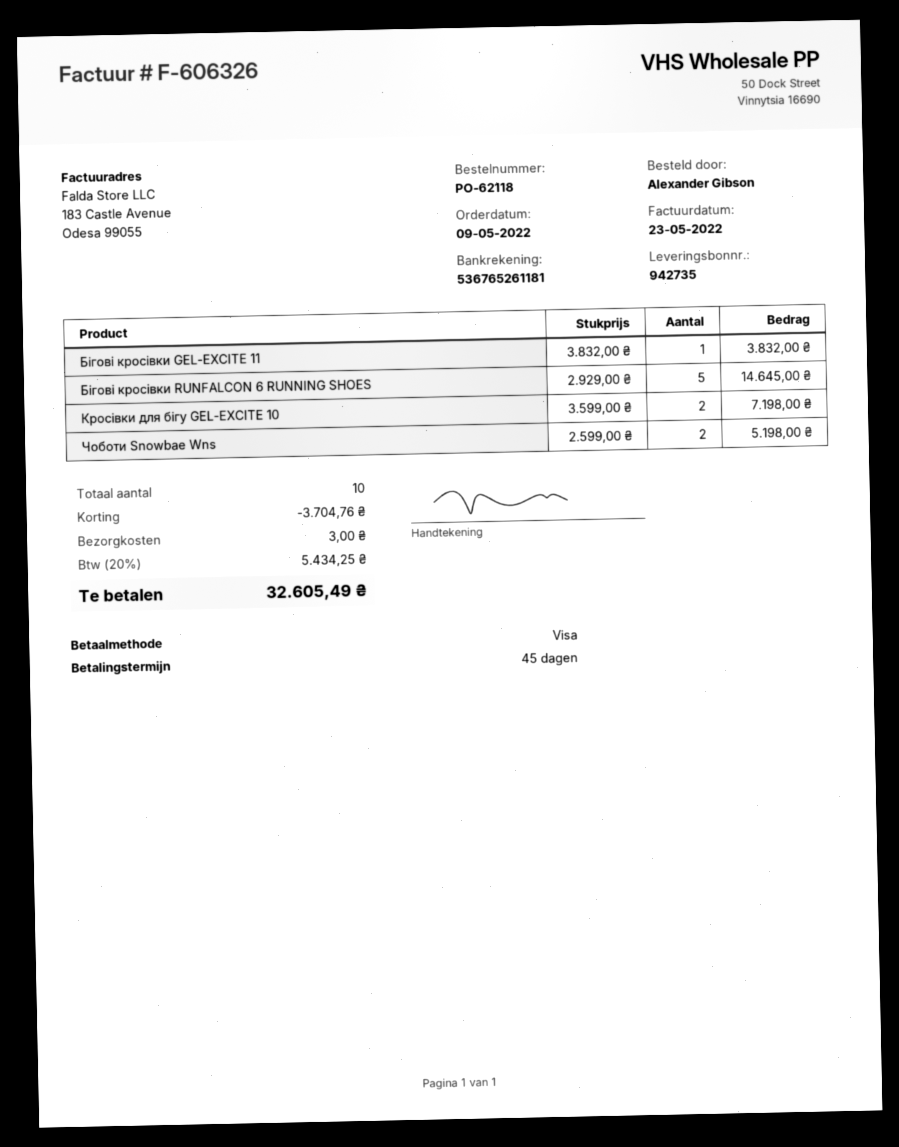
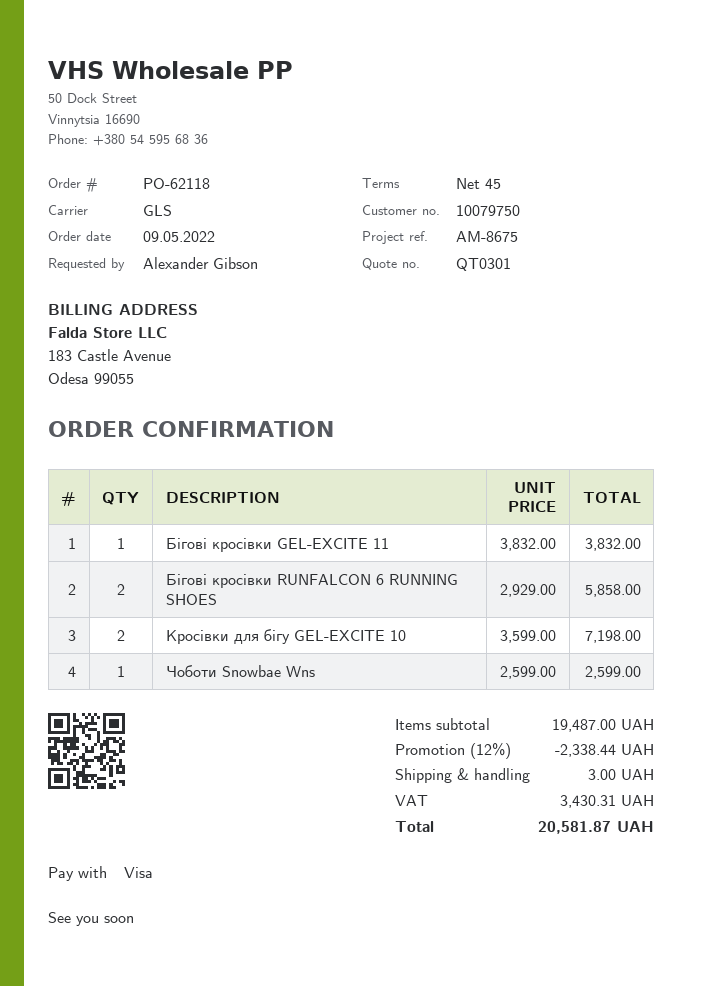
Бігові кросівки RUNFALCON 6 RUNNING SHOES: 5 x 2929.00 = 14645.00 -> 2 x 2929.00 = 5858.00
Чоботи Snowbae Wns: 2 x 2599.00 = 5198.00 -> 1 x 2599.00 = 2599.00
discount: 3704.76 -> 2338.44
tax: 5434.25 -> 3430.31
total: 32605.49 -> 20581.87

